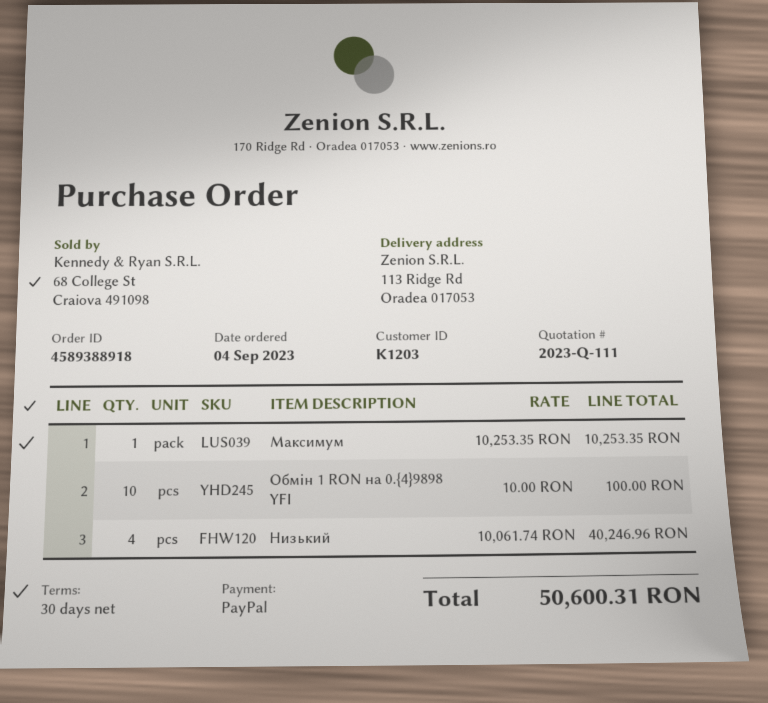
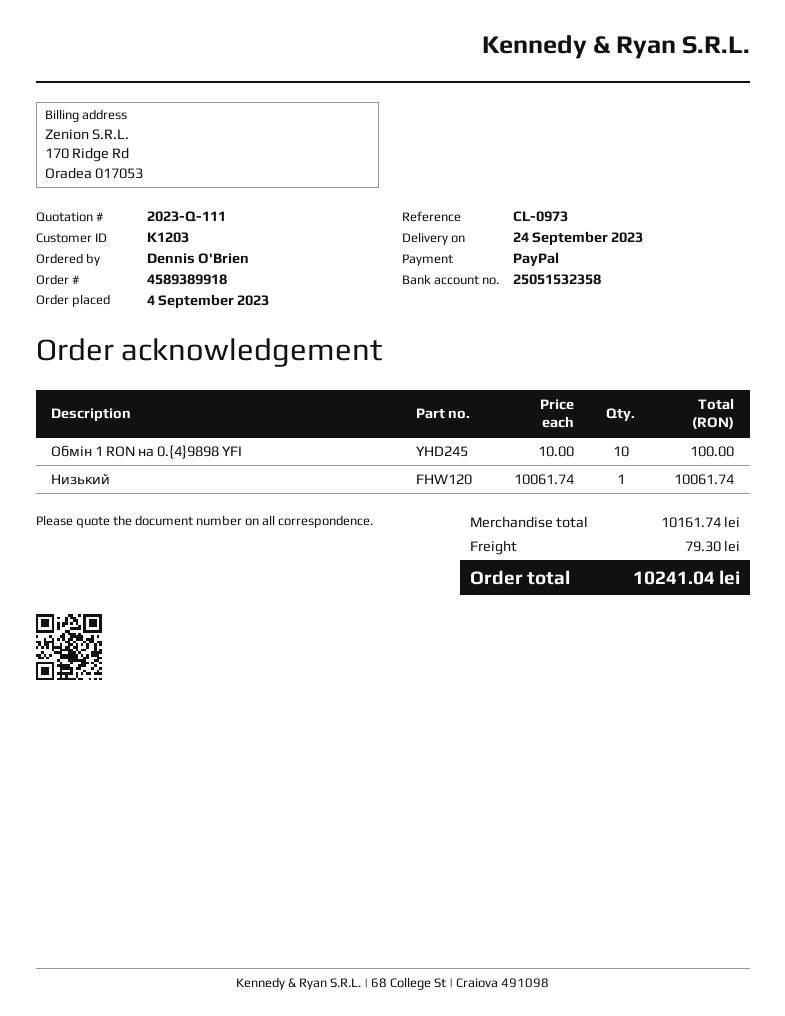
order number: 4589388918 -> 4589389918
Максимум: 1 x 10253.35 = 10253.35 -> none
Низький: 4 x 10061.74 = 40246.96 -> 1 x 10061.74 = 10061.74
shipping: none -> 79.30
total: 50600.31 -> 10241.04

